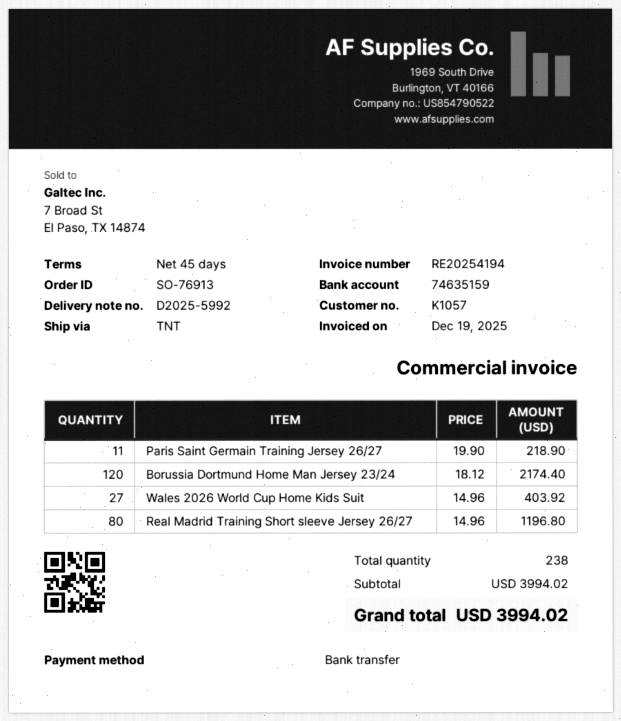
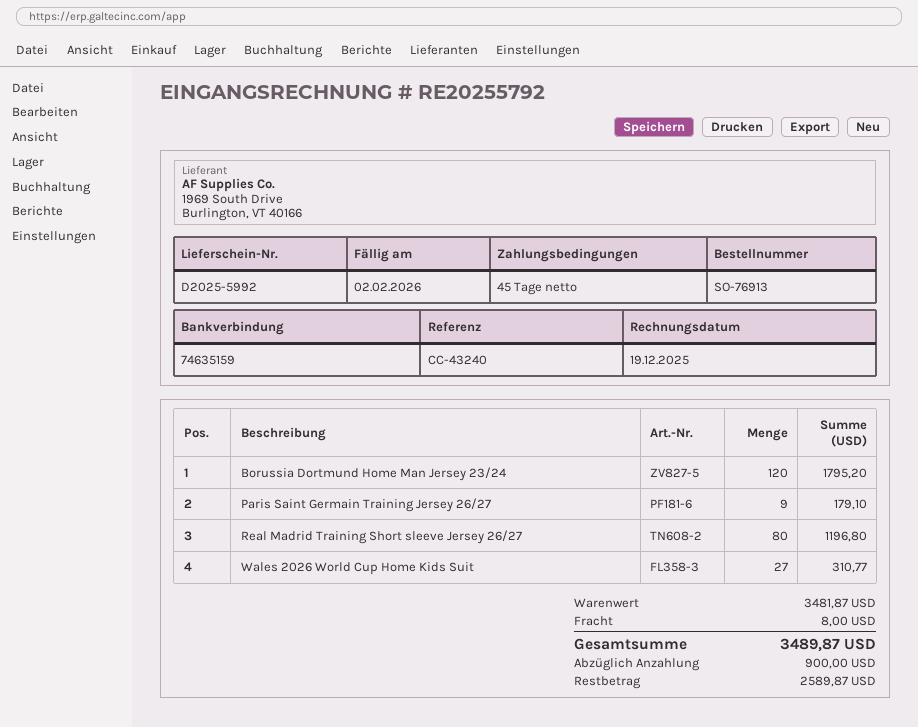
invoice number: RE20254194 -> RE20255792
Paris Saint Germain Training Jersey 26/27: 11 for 218.90 -> 9 for 179.10
Borussia Dortmund Home Man Jersey 23/24: 120 for 2174.40 -> 120 for 1795.20
Wales 2026 World Cup Home Kids Suit: 27 for 403.92 -> 27 for 310.77
subtotal: 3994.02 -> 3481.87
shipping: none -> 8.00
total: 3994.02 -> 3489.87

